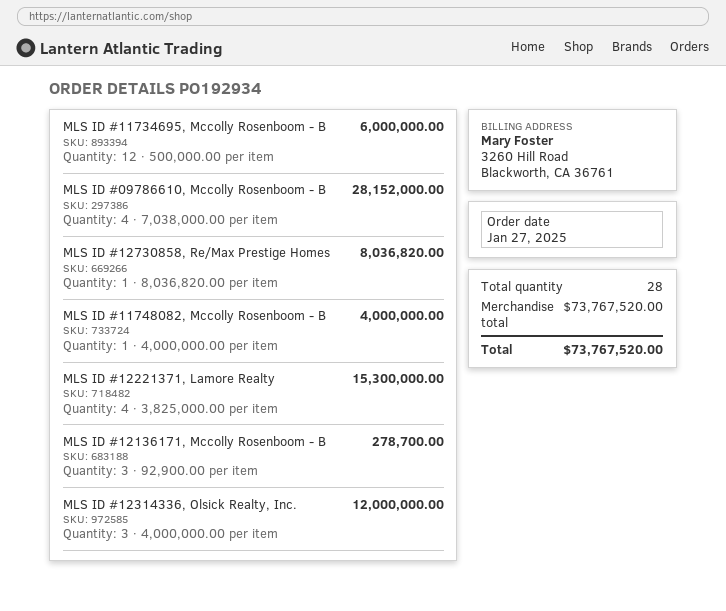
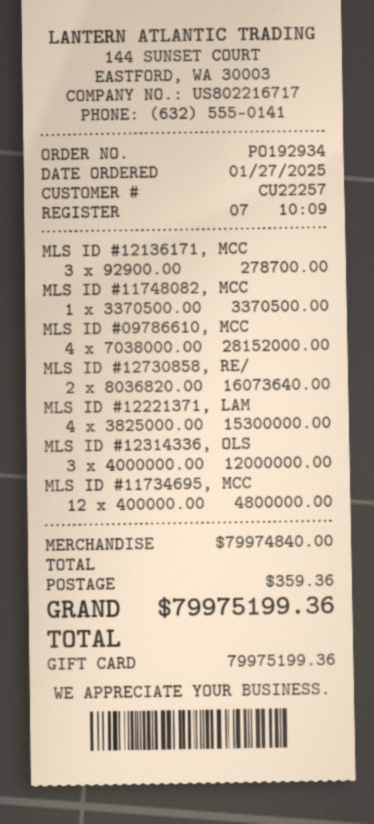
MLS ID #11734695, Mccolly Rosenboom - B: 12 x 500000.00 = 6000000.00 -> 12 x 400000.00 = 4800000.00
MLS ID #12730858, Re/Max Prestige Homes: 1 x 8036820.00 = 8036820.00 -> 2 x 8036820.00 = 16073640.00
MLS ID #11748082, Mccolly Rosenboom - B: 1 x 4000000.00 = 4000000.00 -> 1 x 3370500.00 = 3370500.00
subtotal: 73767520.00 -> 79974840.00
shipping: none -> 359.36
total: 73767520.00 -> 79975199.36

